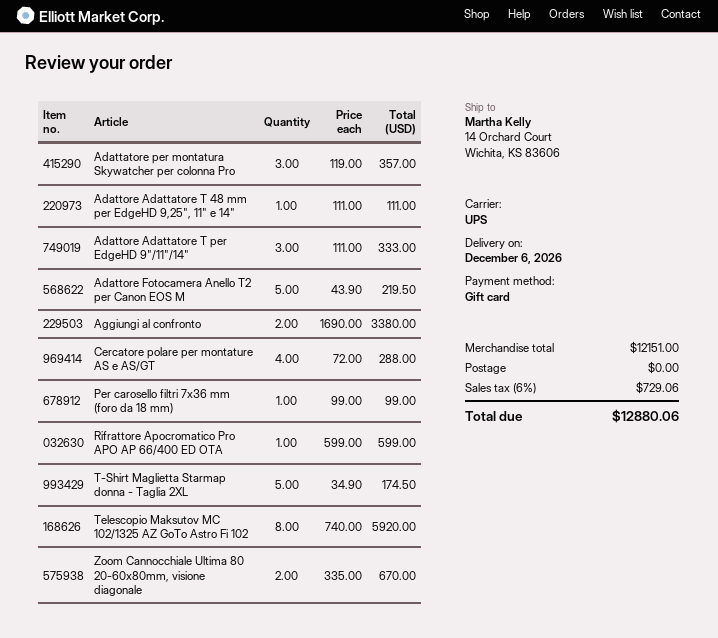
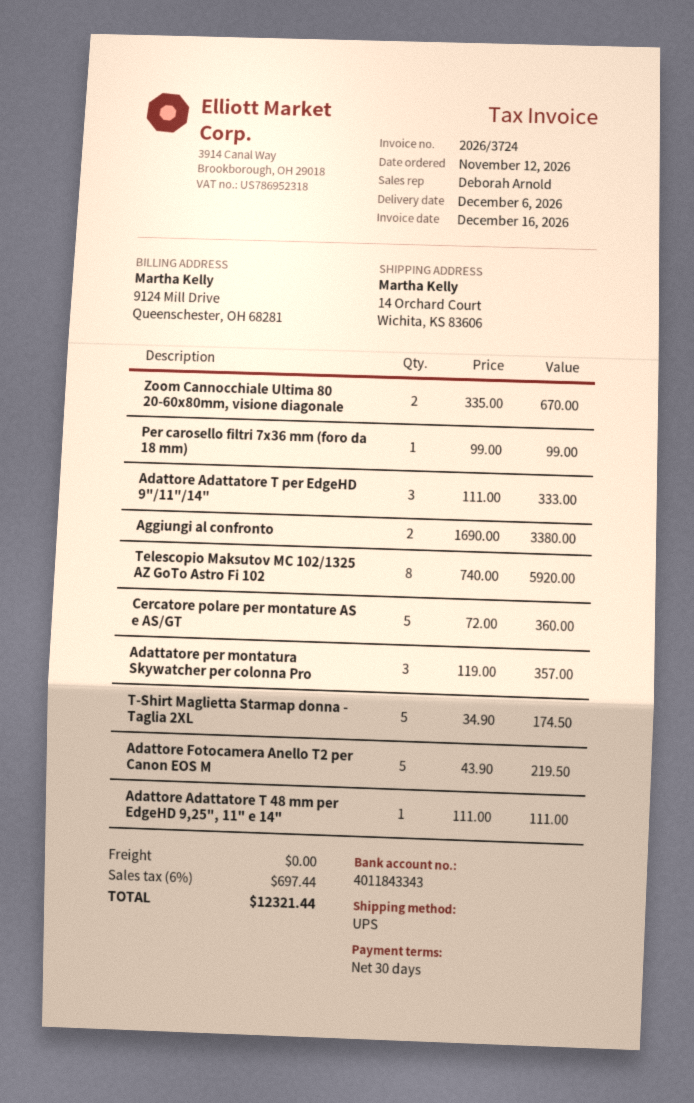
Cercatore polare per montature AS e AS/GT: 4 x 72.00 = 288.00 -> 5 x 72.00 = 360.00
Rifrattore Apocromatico Pro APO AP 66/400 ED OTA: 1 x 599.00 = 599.00 -> none
tax: 6% = 729.06 -> 6% = 697.44
total: 12880.06 -> 12321.44

